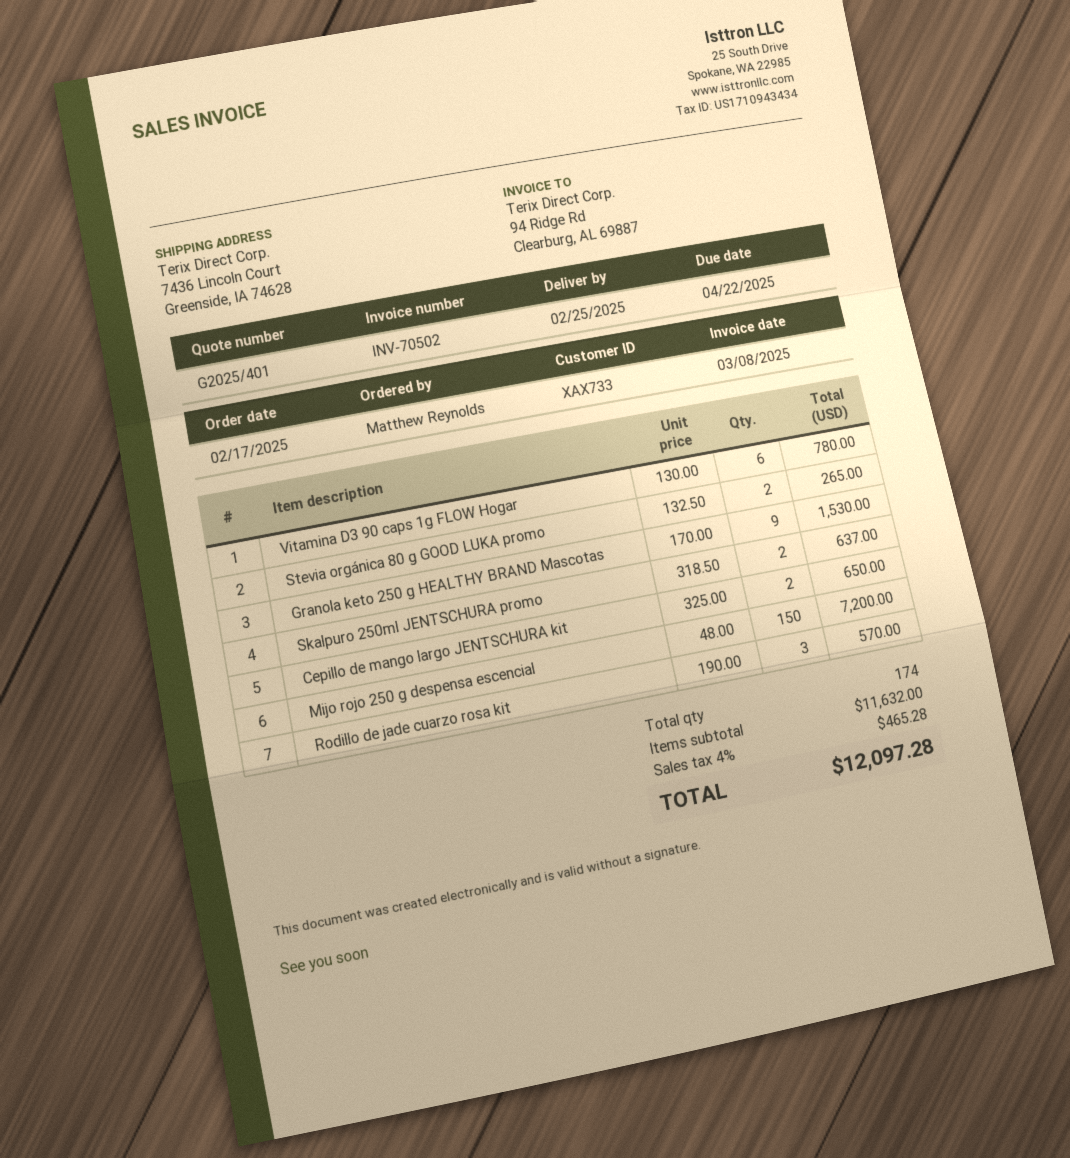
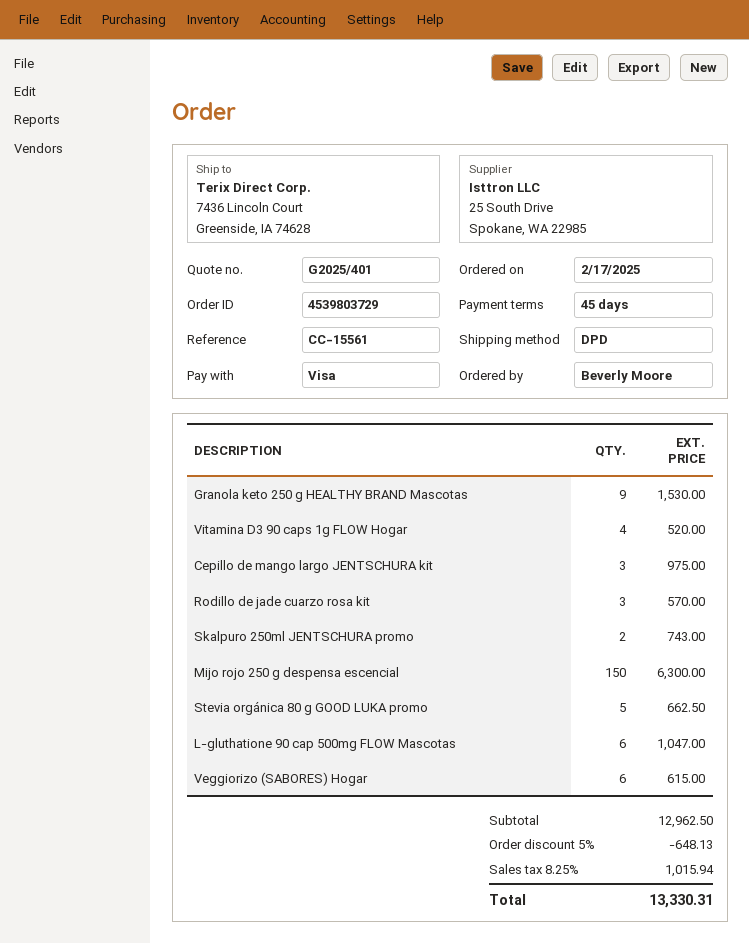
ordered by: Matthew Reynolds -> Beverly Moore
Vitamina D3 90 caps 1g FLOW Hogar: 6 for 780.00 -> 4 for 520.00
Stevia orgánica 80 g GOOD LUKA promo: 2 for 265.00 -> 5 for 662.50
Skalpuro 250ml JENTSCHURA promo: 2 for 637.00 -> 2 for 743.00
Cepillo de mango largo JENTSCHURA kit: 2 for 650.00 -> 3 for 975.00
Mijo rojo 250 g despensa escencial: 150 for 7200.00 -> 150 for 6300.00
L-gluthatione 90 cap 500mg FLOW Mascotas: none -> 6 for 1047.00
Veggiorizo (SABORES) Hogar: none -> 6 for 615.00
subtotal: 11632.00 -> 12962.50
discount: none -> 5% = 648.13
tax: 4% = 465.28 -> 8.25% = 1015.94
total: 12097.28 -> 13330.31

